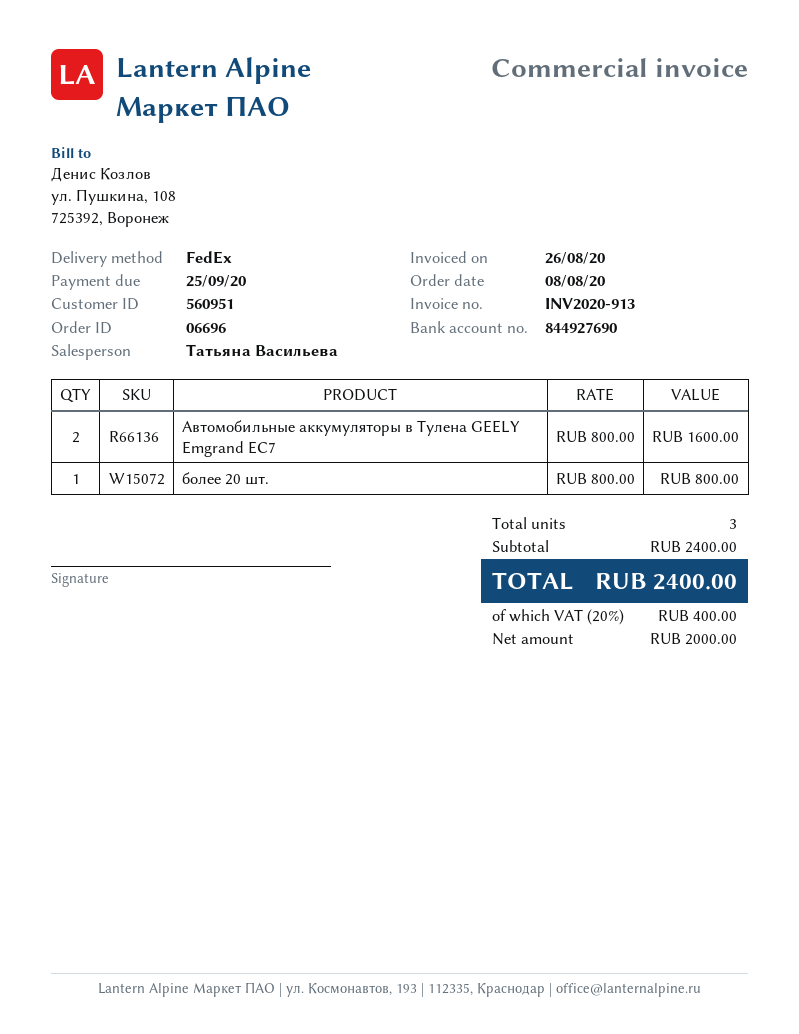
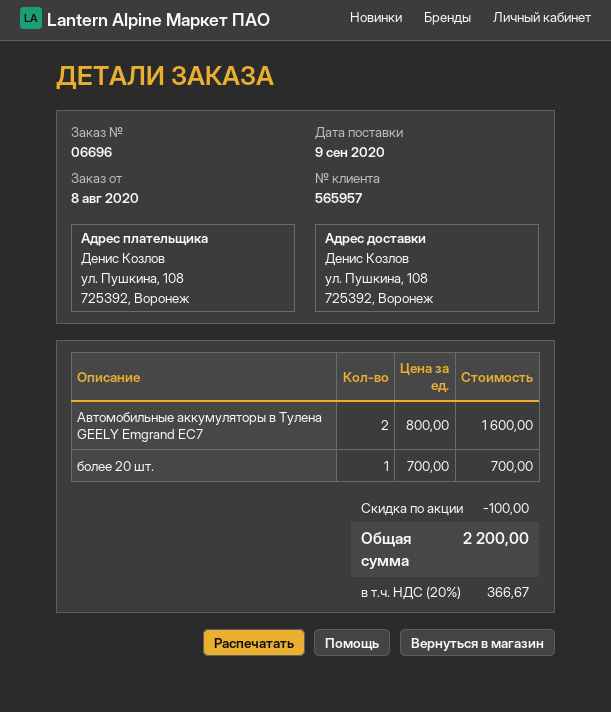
customer number: 560951 -> 565957
более 20 шт.: 1 x 800.00 = 800.00 -> 1 x 700.00 = 700.00
discount: none -> 100.00
tax: 20% = 400.00 -> 20% = 366.67
total: 2400.00 -> 2200.00

